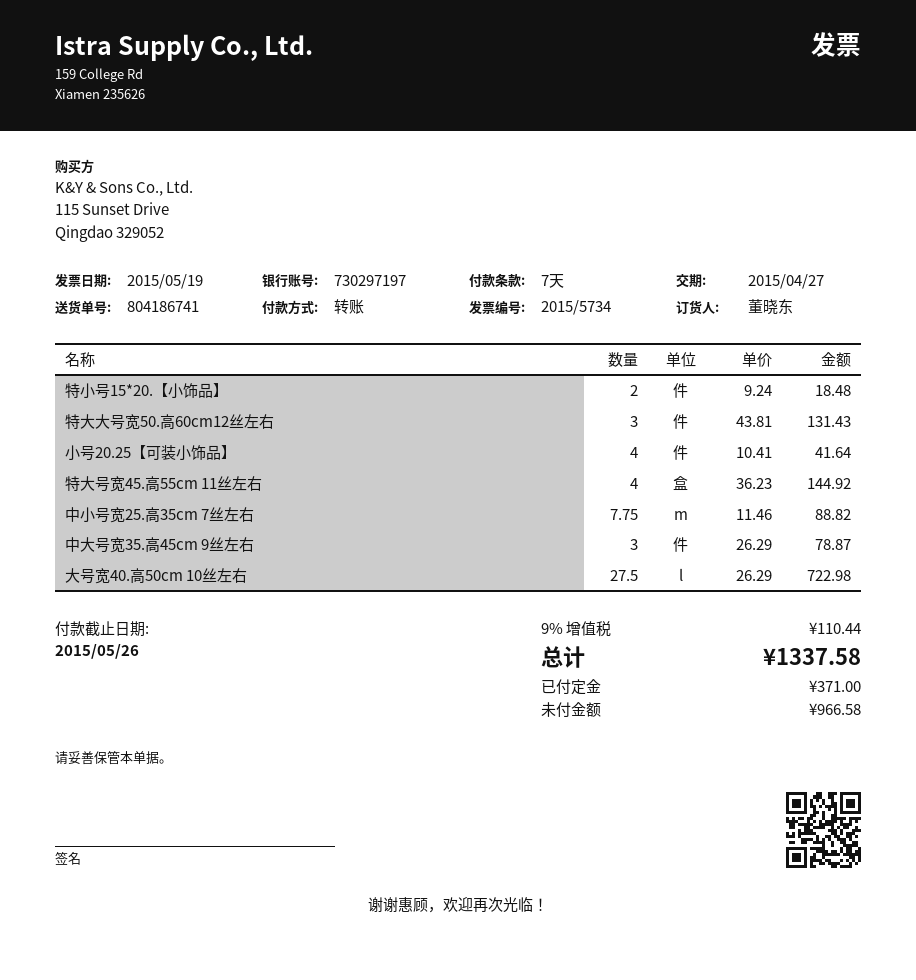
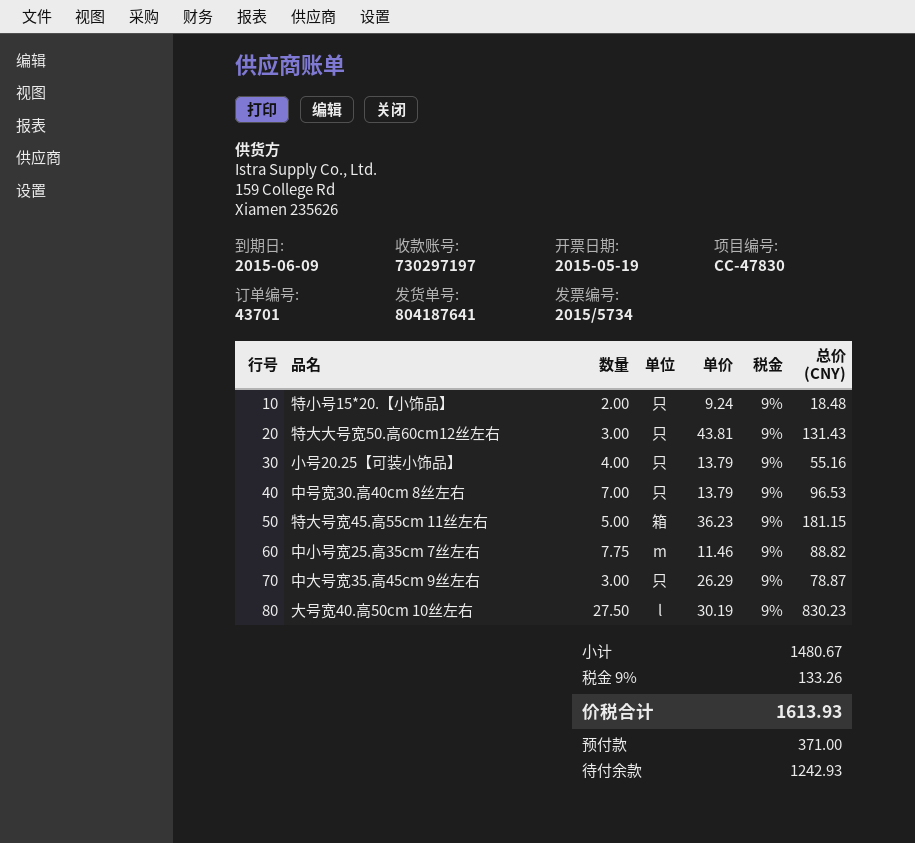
delivery note number: 804186741 -> 804187641
due date: 2015-05-26 -> 2015-06-09
小号20.25【可装小饰品】: 4 x 10.41 = 41.64 -> 4 x 13.79 = 55.16
特大号宽45.高55cm 11丝左右: 4 x 36.23 = 144.92 -> 5 x 36.23 = 181.15
大号宽40.高50cm 10丝左右: 27.5 x 26.29 = 722.98 -> 27.5 x 30.19 = 830.23
中号宽30.高40cm 8丝左右: none -> 7 x 13.79 = 96.53
tax: 9% = 110.44 -> 9% = 133.26
total: 1337.58 -> 1613.93
balance: 966.58 -> 1242.93

